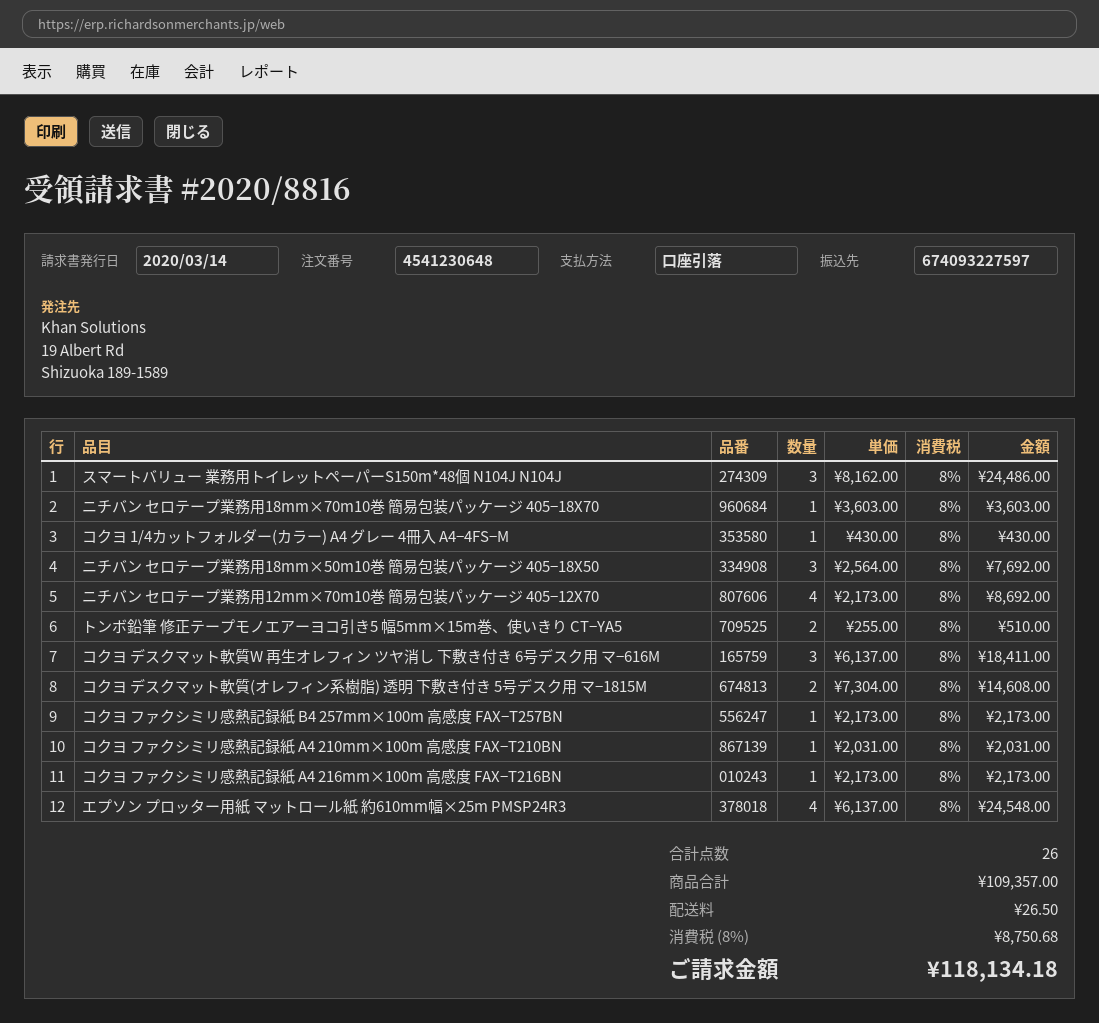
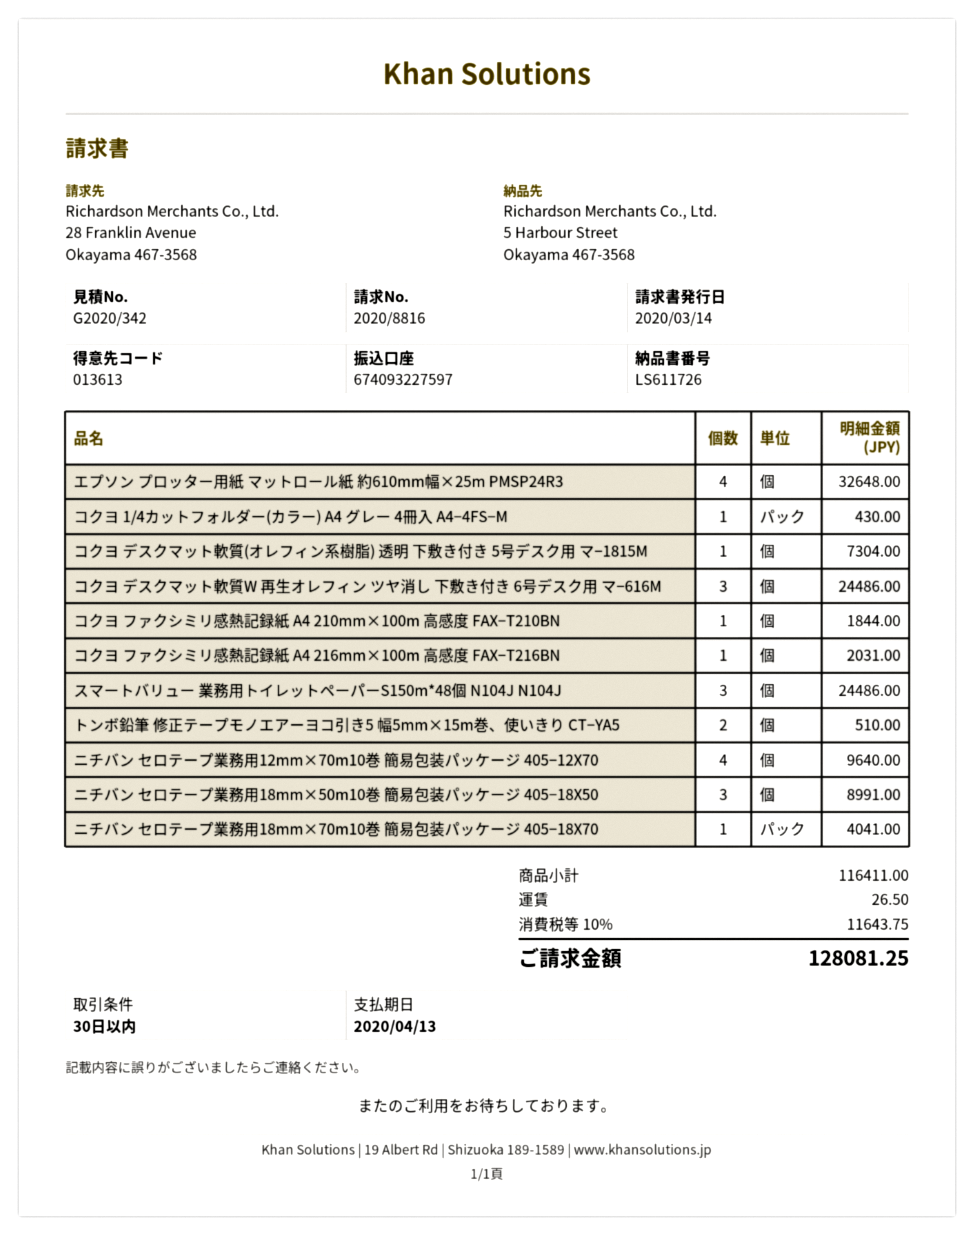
ニチバン セロテープ業務用18mm×70m10巻 簡易包装パッケージ 405−18X70: 1 for 3603.00 -> 1 for 4041.00
ニチバン セロテープ業務用18mm×50m10巻 簡易包装パッケージ 405−18X50: 3 for 7692.00 -> 3 for 8991.00
ニチバン セロテープ業務用12mm×70m10巻 簡易包装パッケージ 405−12X70: 4 for 8692.00 -> 4 for 9640.00
コクヨ デスクマット軟質W 再生オレフィン ツヤ消し 下敷き付き 6号デスク用 マ−616M: 3 for 18411.00 -> 3 for 24486.00
コクヨ デスクマット軟質(オレフィン系樹脂) 透明 下敷き付き 5号デスク用 マ−1815M: 2 for 14608.00 -> 1 for 7304.00
コクヨ ファクシミリ感熱記録紙 B4 257mm×100m 高感度 FAX−T257BN: 1 for 2173.00 -> none
コクヨ ファクシミリ感熱記録紙 A4 210mm×100m 高感度 FAX−T210BN: 1 for 2031.00 -> 1 for 1844.00
コクヨ ファクシミリ感熱記録紙 A4 216mm×100m 高感度 FAX−T216BN: 1 for 2173.00 -> 1 for 2031.00
エプソン プロッター用紙 マットロール紙 約610mm幅×25m PMSP24R3: 4 for 24548.00 -> 4 for 32648.00
subtotal: 109357.00 -> 116411.00
tax: 8% = 8750.68 -> 10% = 11643.75
total: 118134.18 -> 128081.25

